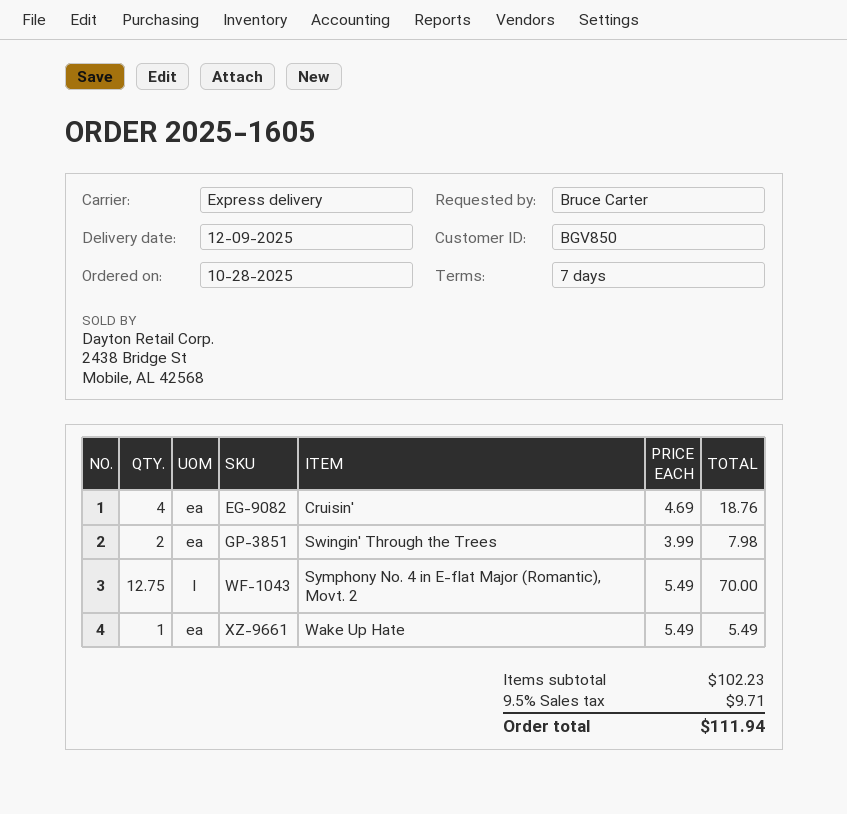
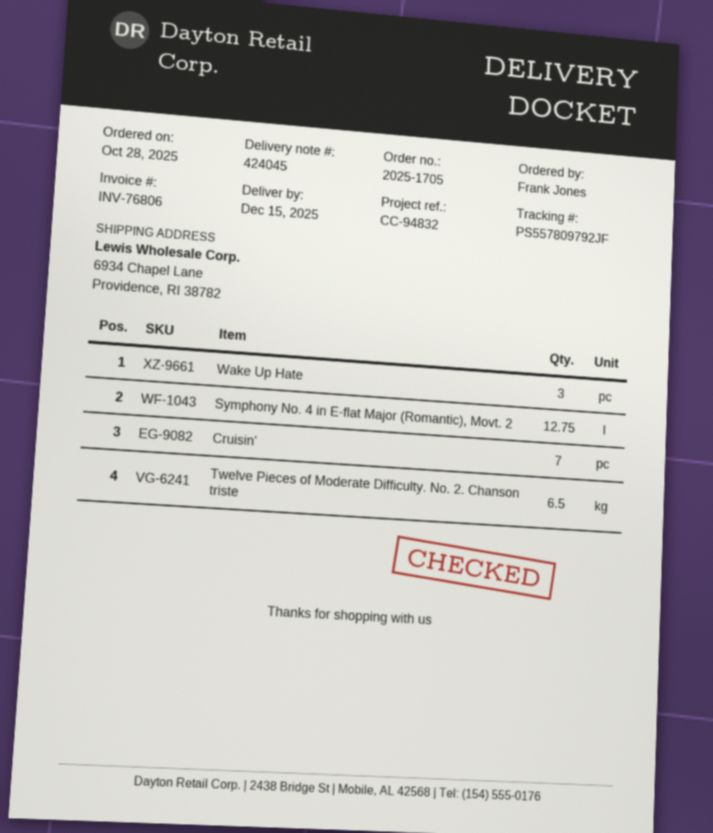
order number: 2025-1605 -> 2025-1705
delivery date: 2025-12-09 -> 2025-12-15
ordered by: Bruce Carter -> Frank Jones
Cruisin': 4 -> 7
Swingin' Through the Trees: 2 -> none
Wake Up Hate: 1 -> 3
Twelve Pieces of Moderate Difficulty. No. 2. Chanson triste: none -> 6.5

